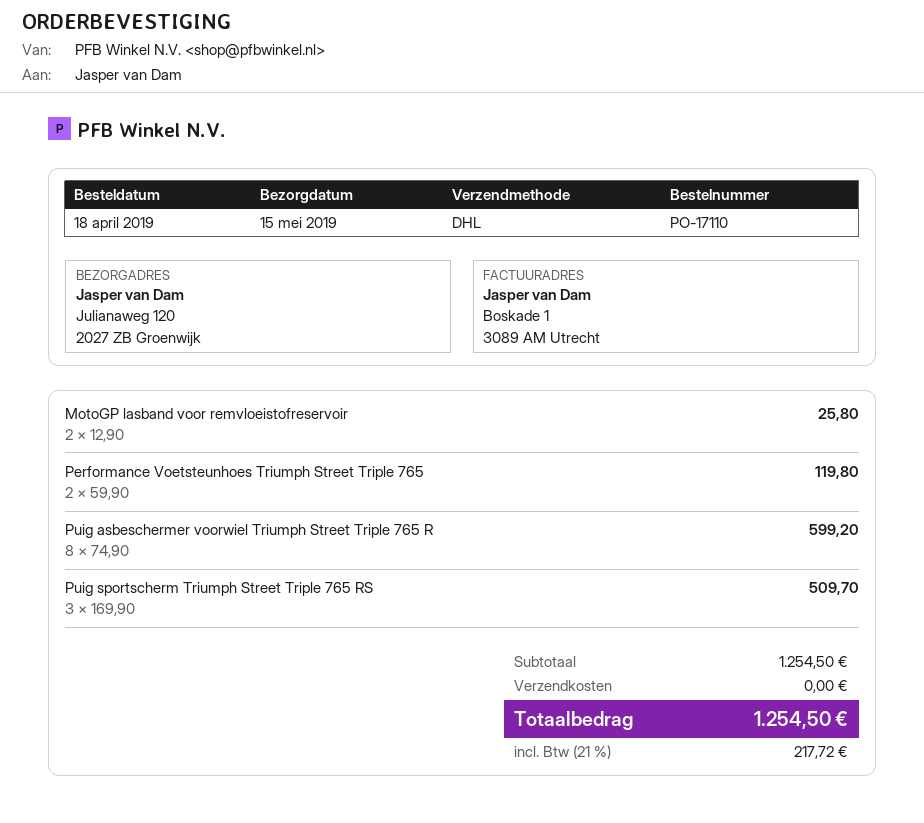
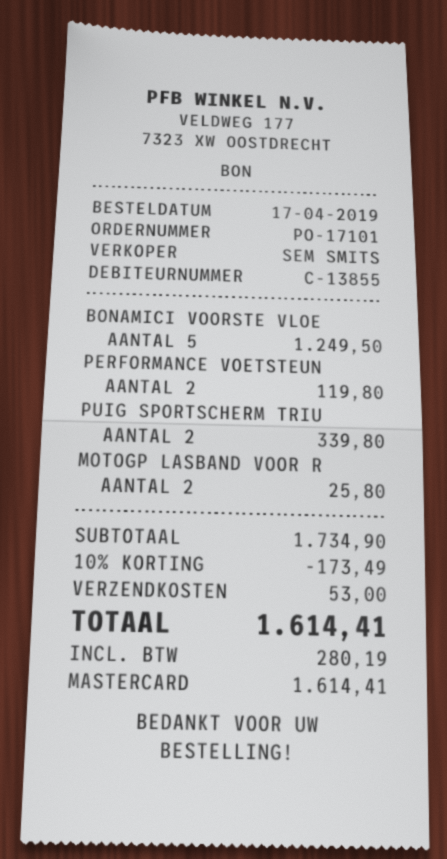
order number: PO-17110 -> PO-17101
order date: 2019-04-18 -> 2019-04-17
Puig asbeschermer voorwiel Triumph Street Triple 765 R: 8 for 599.20 -> none
Puig sportscherm Triumph Street Triple 765 RS: 3 for 509.70 -> 2 for 339.80
BONAMICI VOORSTE VLOE: none -> 5 for 1249.50
subtotal: 1254.50 -> 1734.90
discount: none -> 10% = 173.49
shipping: 0.00 -> 53.00
tax: 217.72 -> 280.19
total: 1254.50 -> 1614.41

